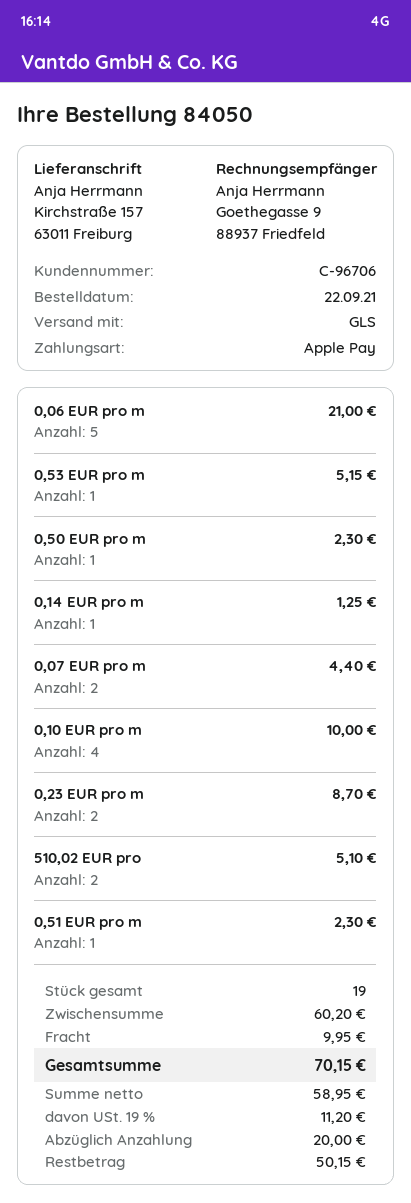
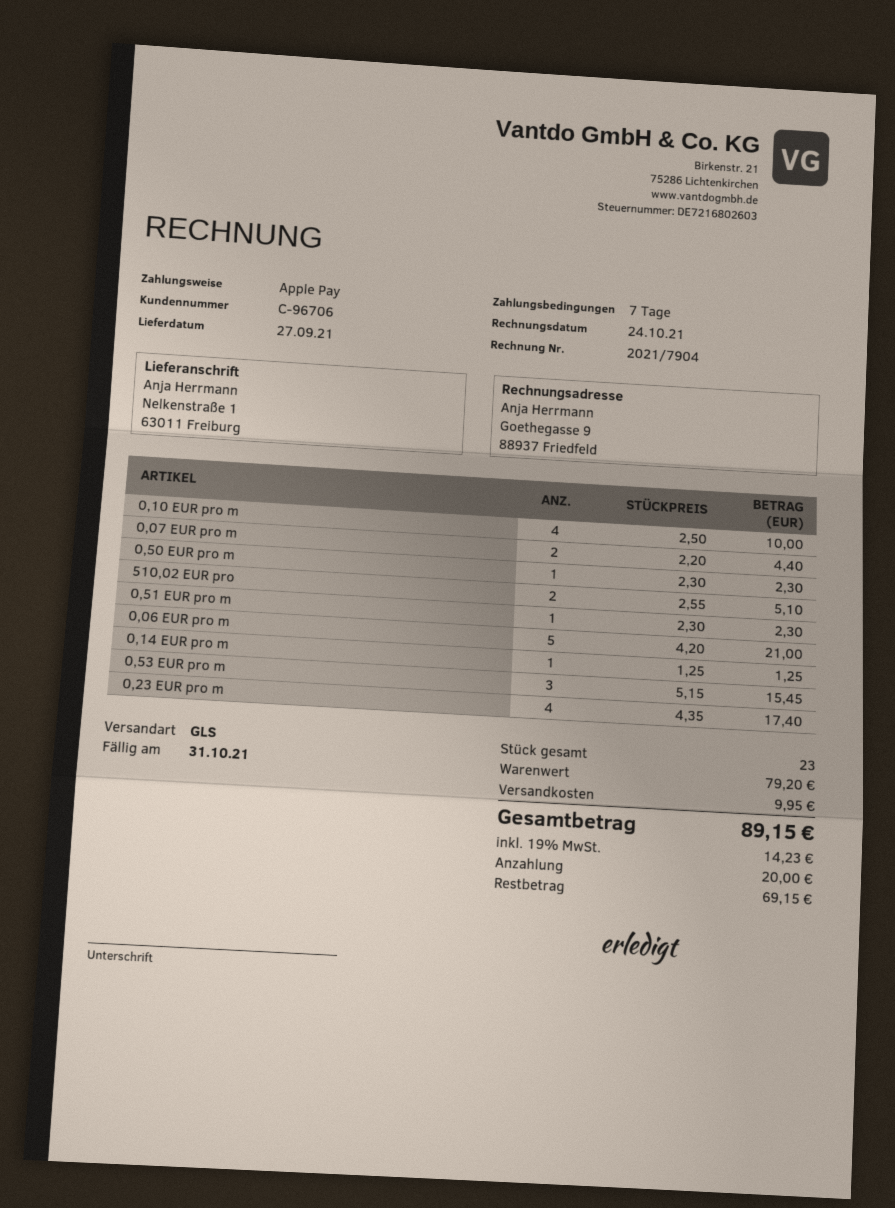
ship to: Kirchstraße 157, 63011 Freiburg -> Nelkenstraße 1, 63011 Freiburg
0,53 EUR pro m: 1 for 5.15 -> 3 for 15.45
0,23 EUR pro m: 2 for 8.70 -> 4 for 17.40
total quantity: 19 -> 23
subtotal: 60.20 -> 79.20
tax: 19% = 11.20 -> 19% = 14.23
total: 70.15 -> 89.15
balance: 50.15 -> 69.15

